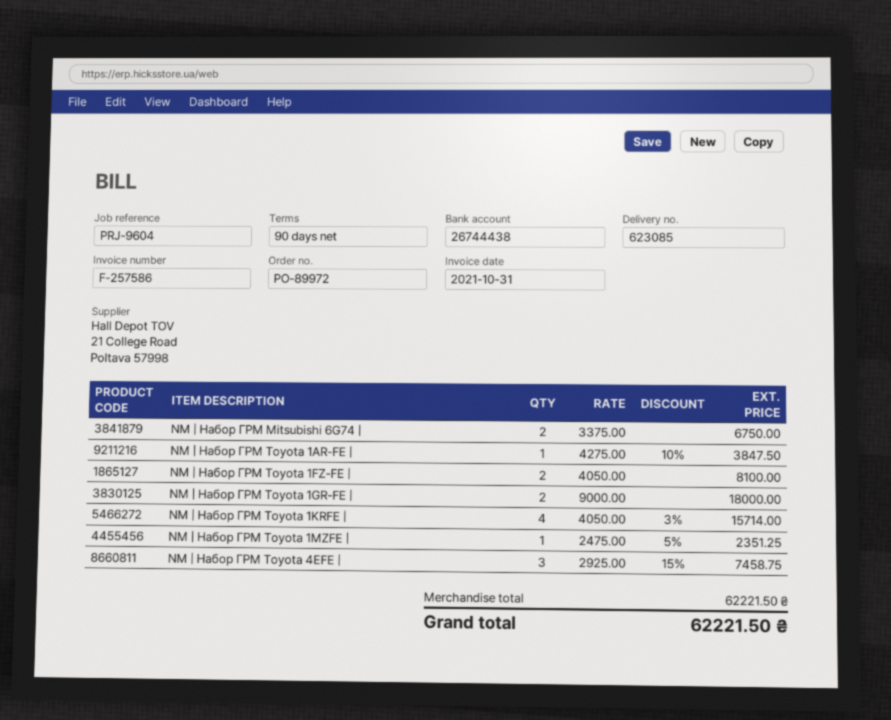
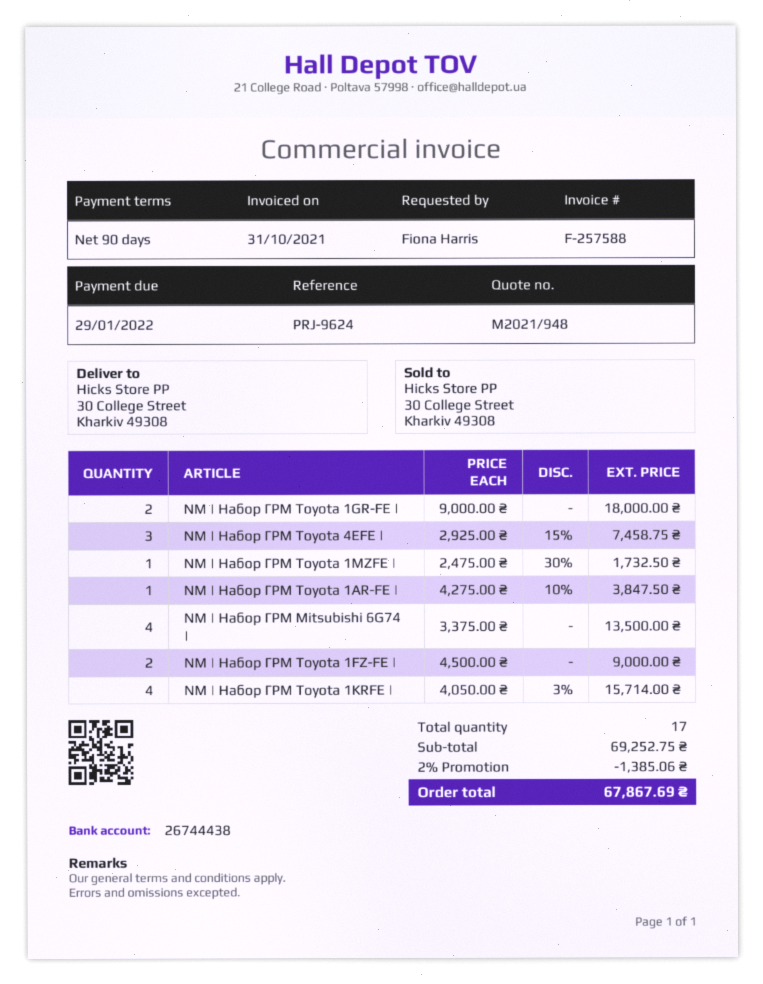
invoice number: F-257586 -> F-257588
reference: PRJ-9604 -> PRJ-9624
NM | Набор ГРМ Mitsubishi 6G74 |: 2 x 3375.00 = 6750.00 -> 4 x 3375.00 = 13500.00
NM | Набор ГРМ Toyota 1FZ-FE |: 2 x 4050.00 = 8100.00 -> 2 x 4500.00 = 9000.00
NM | Набор ГРМ Toyota 1MZFE |: 1 x 2475.00 - 5% = 2351.25 -> 1 x 2475.00 - 30% = 1732.50
subtotal: 62221.50 -> 69252.75
discount: none -> 2% = 1385.06
total: 62221.50 -> 67867.69

